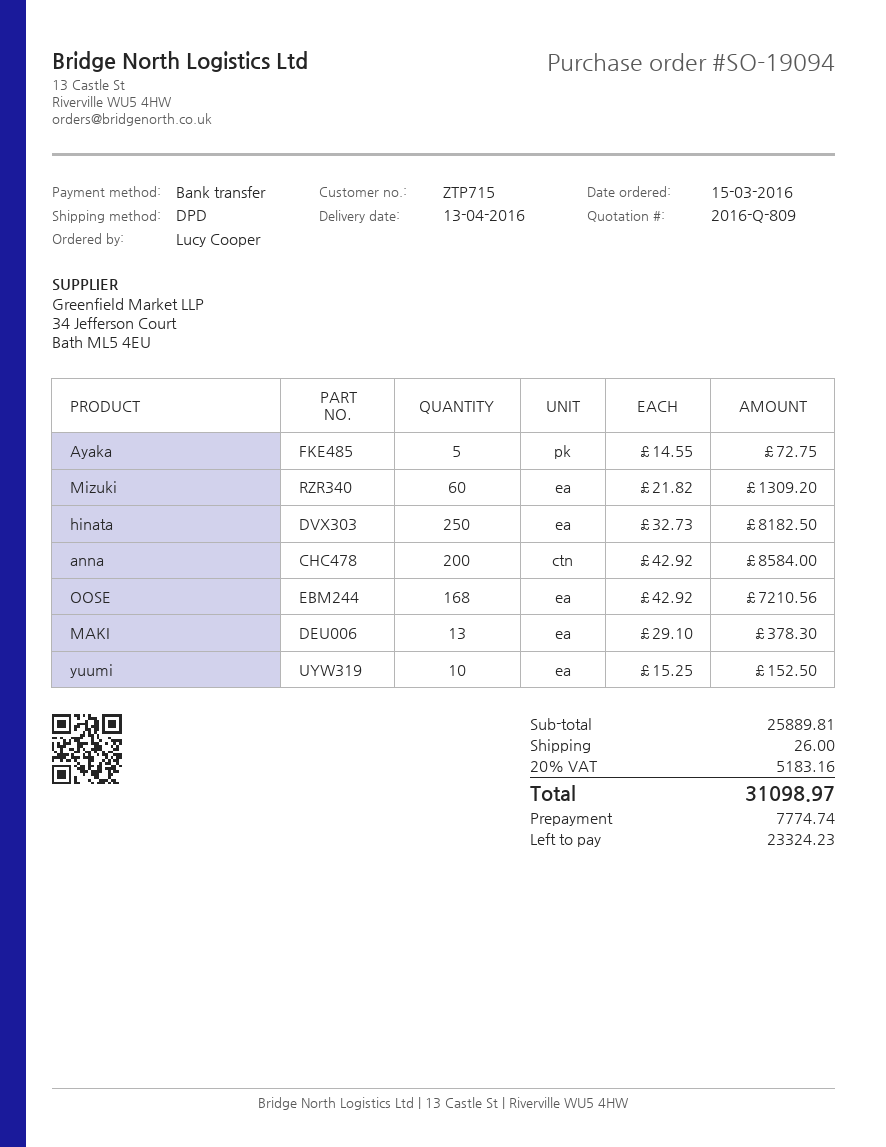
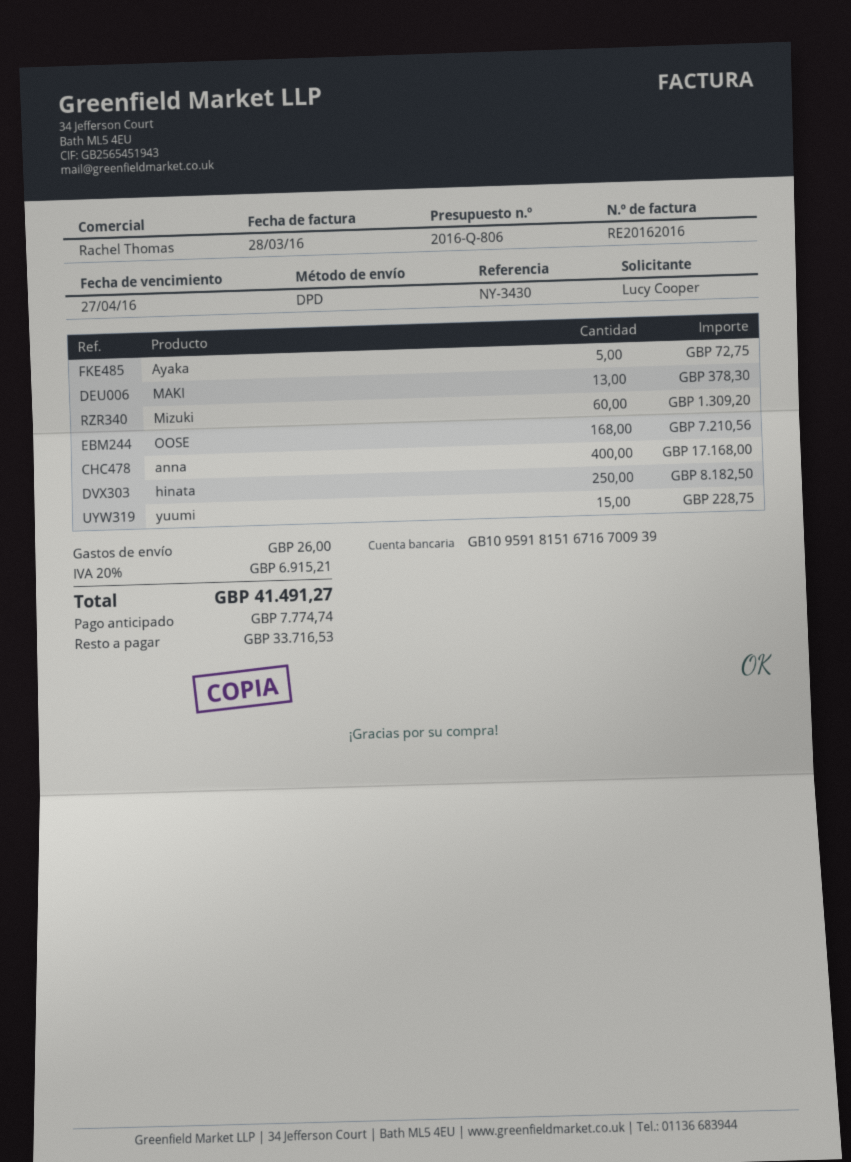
quote number: 2016-Q-809 -> 2016-Q-806
anna: 200 for 8584.00 -> 400 for 17168.00
yuumi: 10 for 152.50 -> 15 for 228.75
tax: 20% = 5183.16 -> 20% = 6915.21
total: 31098.97 -> 41491.27
balance: 23324.23 -> 33716.53

